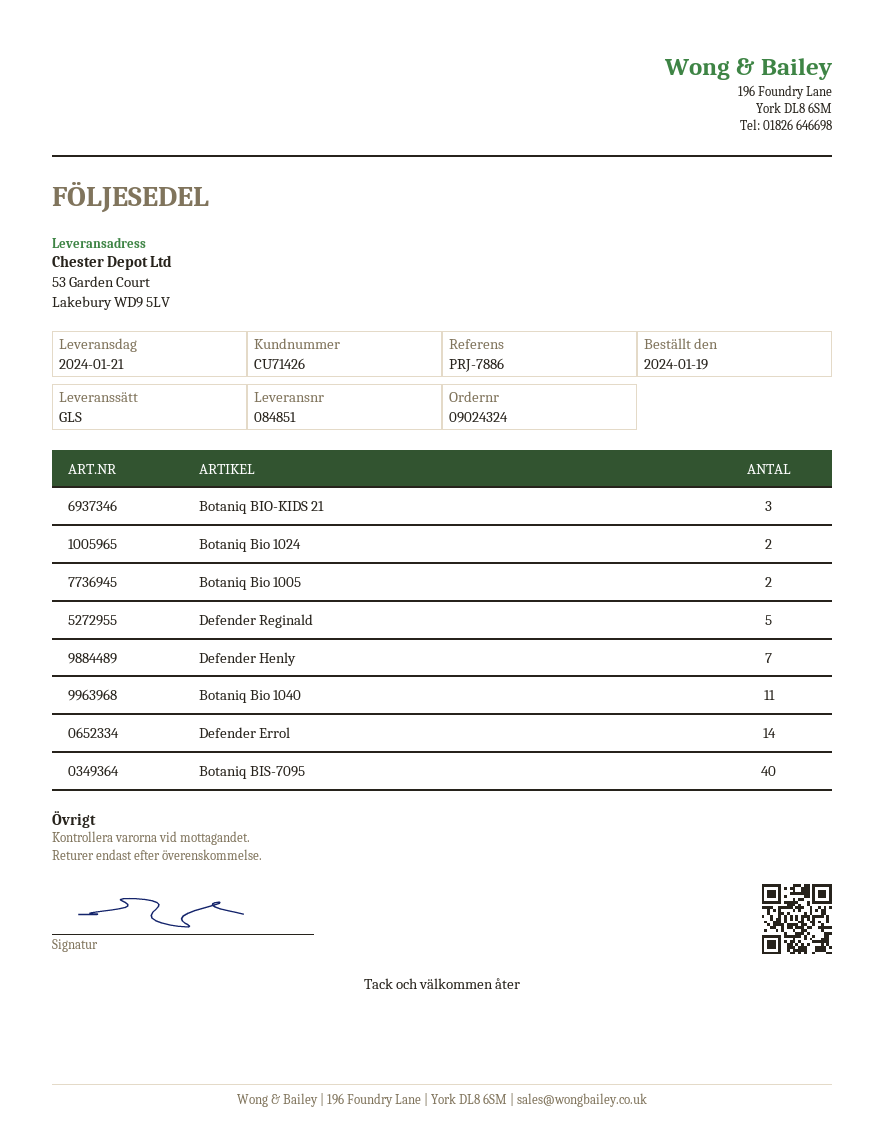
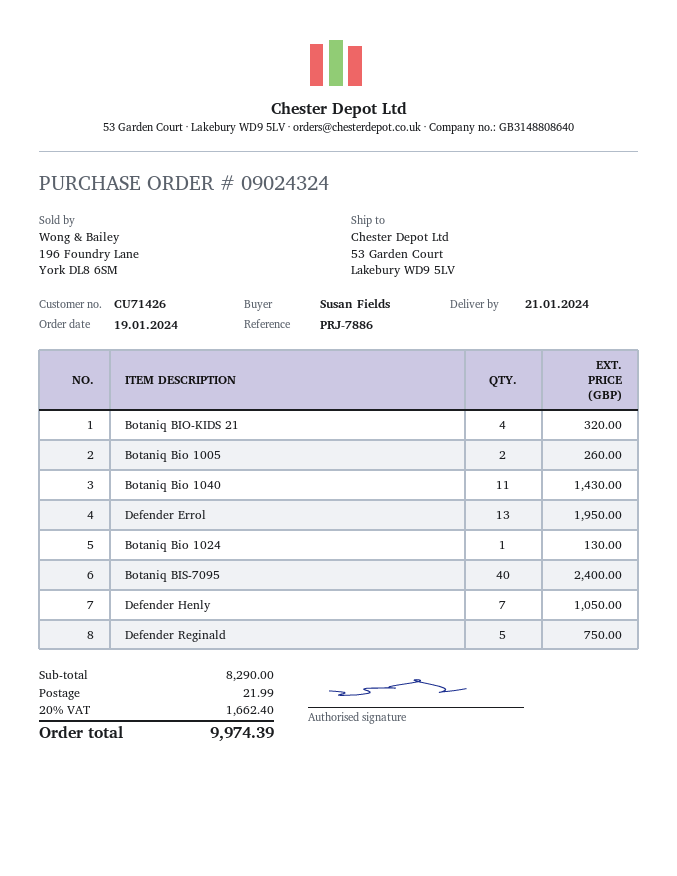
Botaniq BIO-KIDS 21: 3 -> 4
Botaniq Bio 1024: 2 -> 1
Defender Errol: 14 -> 13

